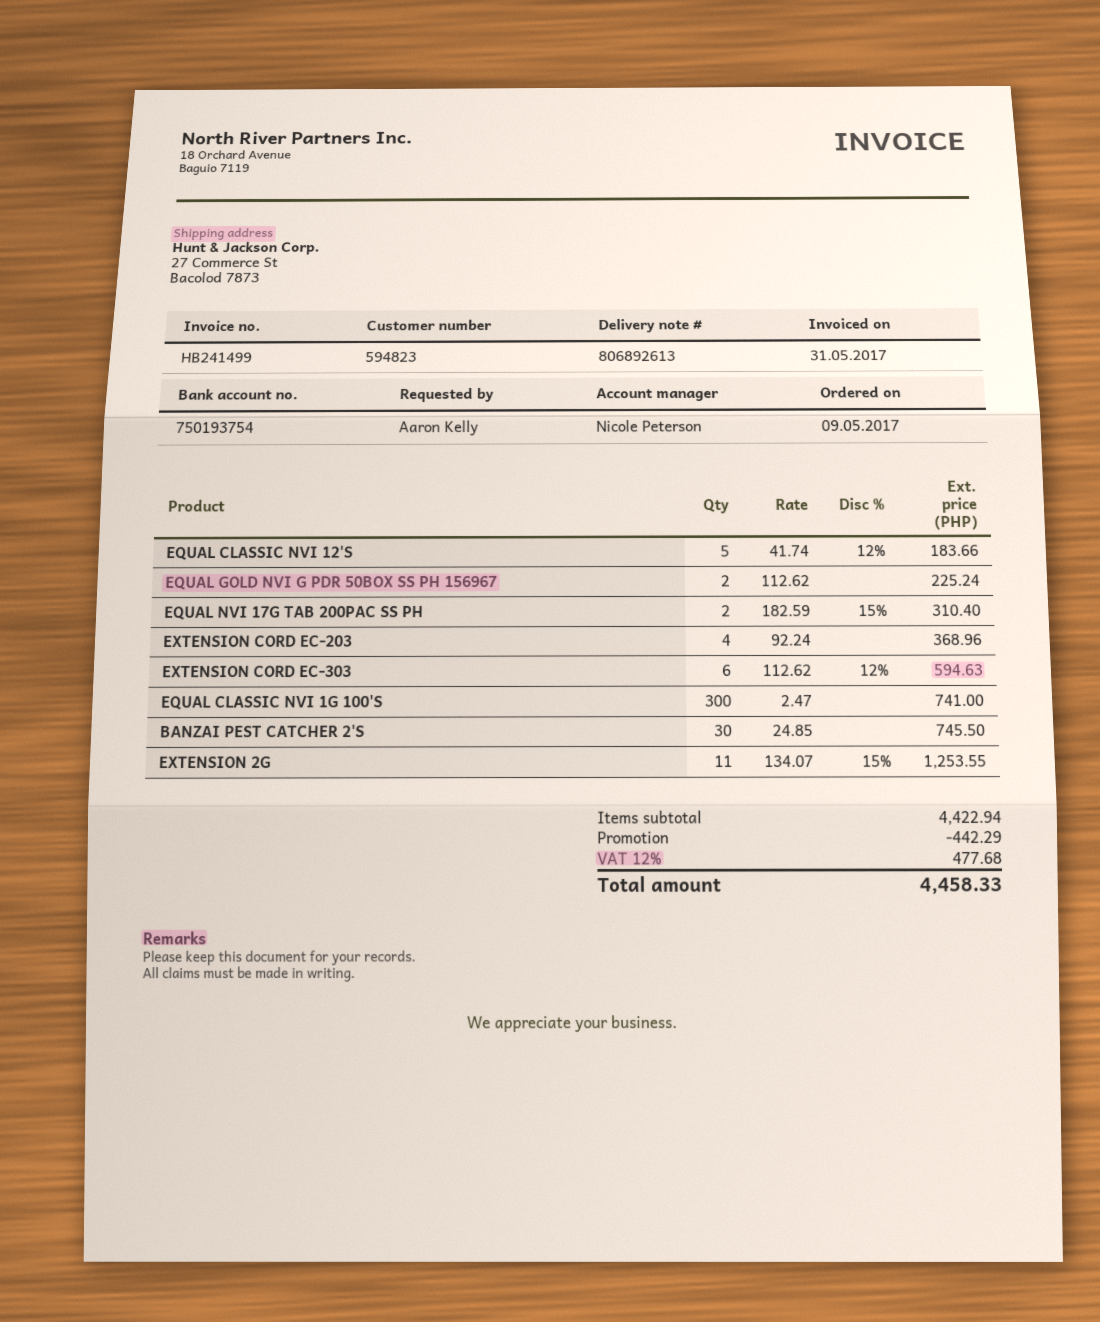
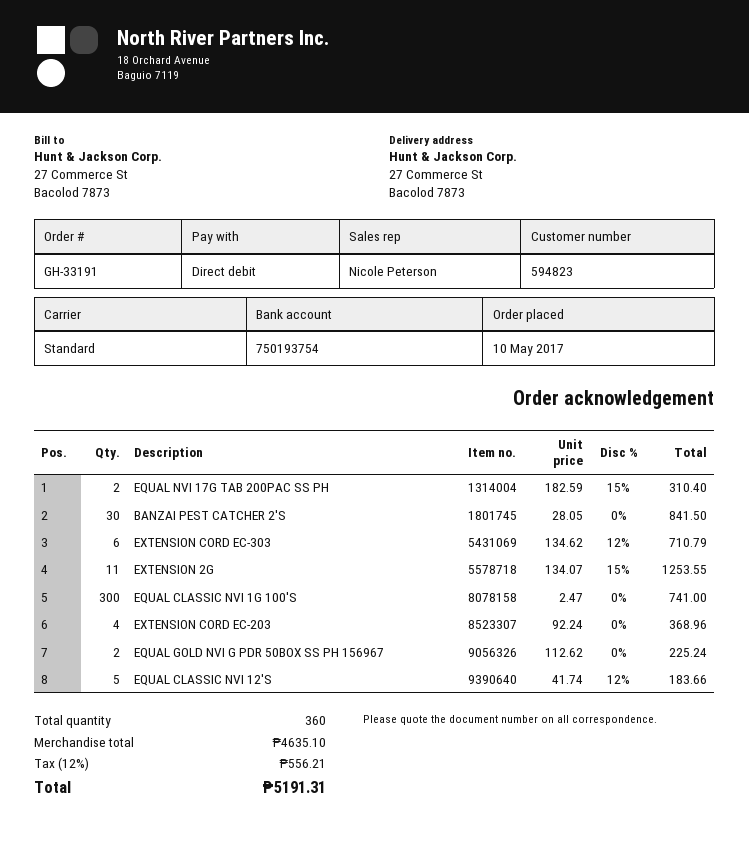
order date: 2017-05-09 -> 2017-05-10
EXTENSION CORD EC-303: 6 x 112.62 - 12% = 594.63 -> 6 x 134.62 - 12% = 710.79
BANZAI PEST CATCHER 2'S: 30 x 24.85 = 745.50 -> 30 x 28.05 = 841.50
subtotal: 4422.94 -> 4635.10
discount: 442.29 -> none
tax: 12% = 477.68 -> 12% = 556.21
total: 4458.33 -> 5191.31

